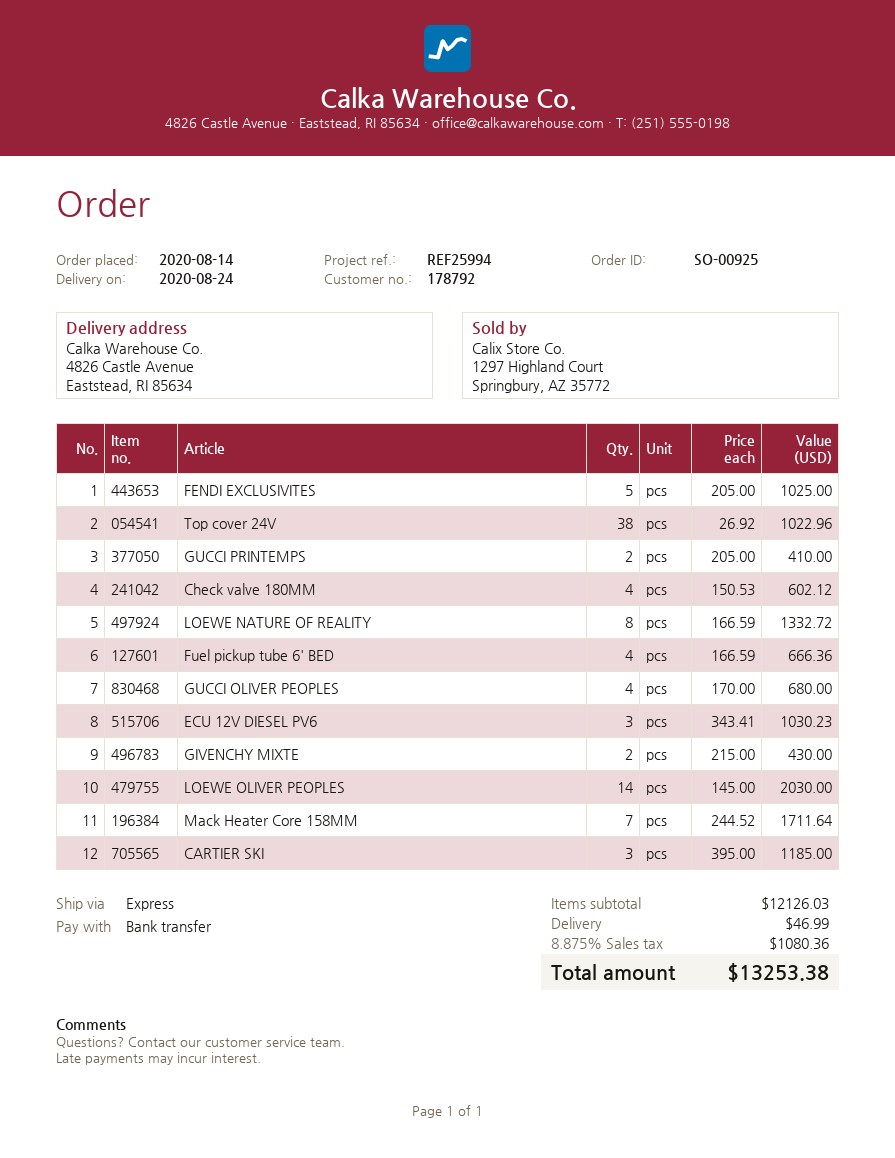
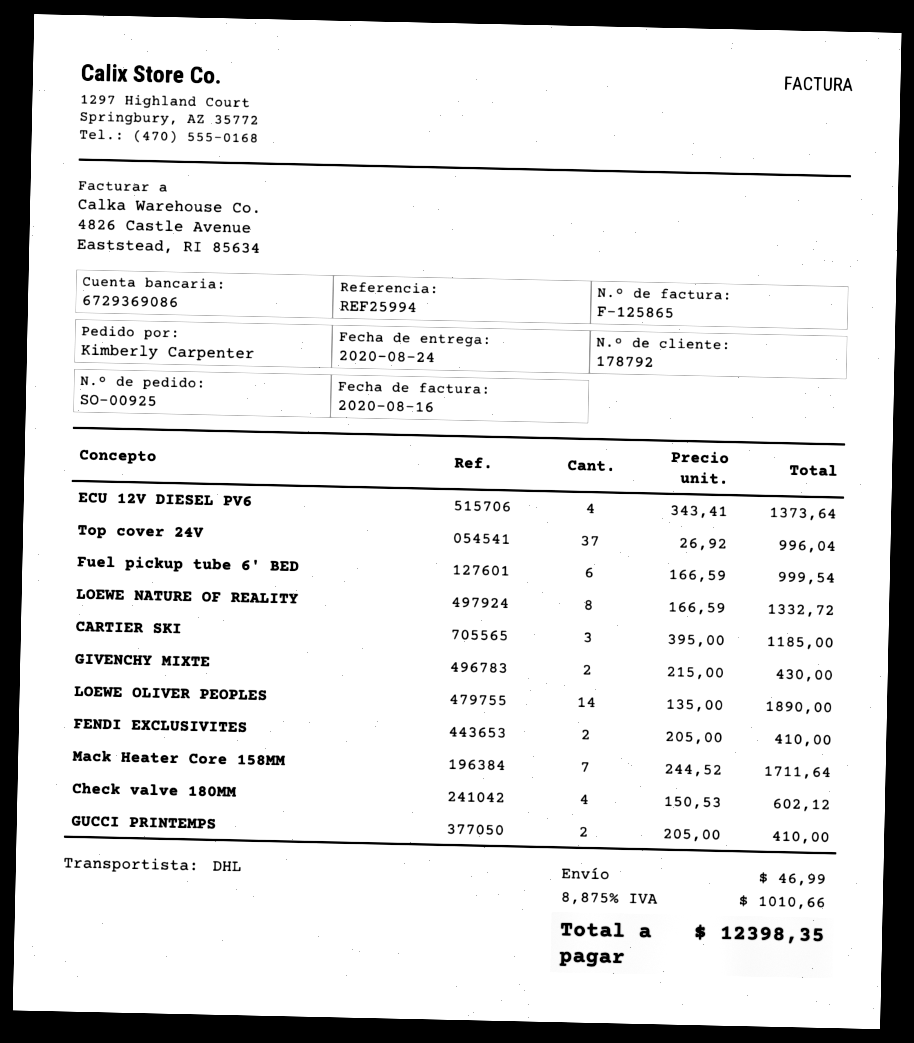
shipping method: express -> DHL
FENDI EXCLUSIVITES: 5 x 205.00 = 1025.00 -> 2 x 205.00 = 410.00
Top cover 24V: 38 x 26.92 = 1022.96 -> 37 x 26.92 = 996.04
Fuel pickup tube 6' BED: 4 x 166.59 = 666.36 -> 6 x 166.59 = 999.54
GUCCI OLIVER PEOPLES: 4 x 170.00 = 680.00 -> none
ECU 12V DIESEL PV6: 3 x 343.41 = 1030.23 -> 4 x 343.41 = 1373.64
LOEWE OLIVER PEOPLES: 14 x 145.00 = 2030.00 -> 14 x 135.00 = 1890.00
tax: 8.875% = 1080.36 -> 8.875% = 1010.66
total: 13253.38 -> 12398.35

